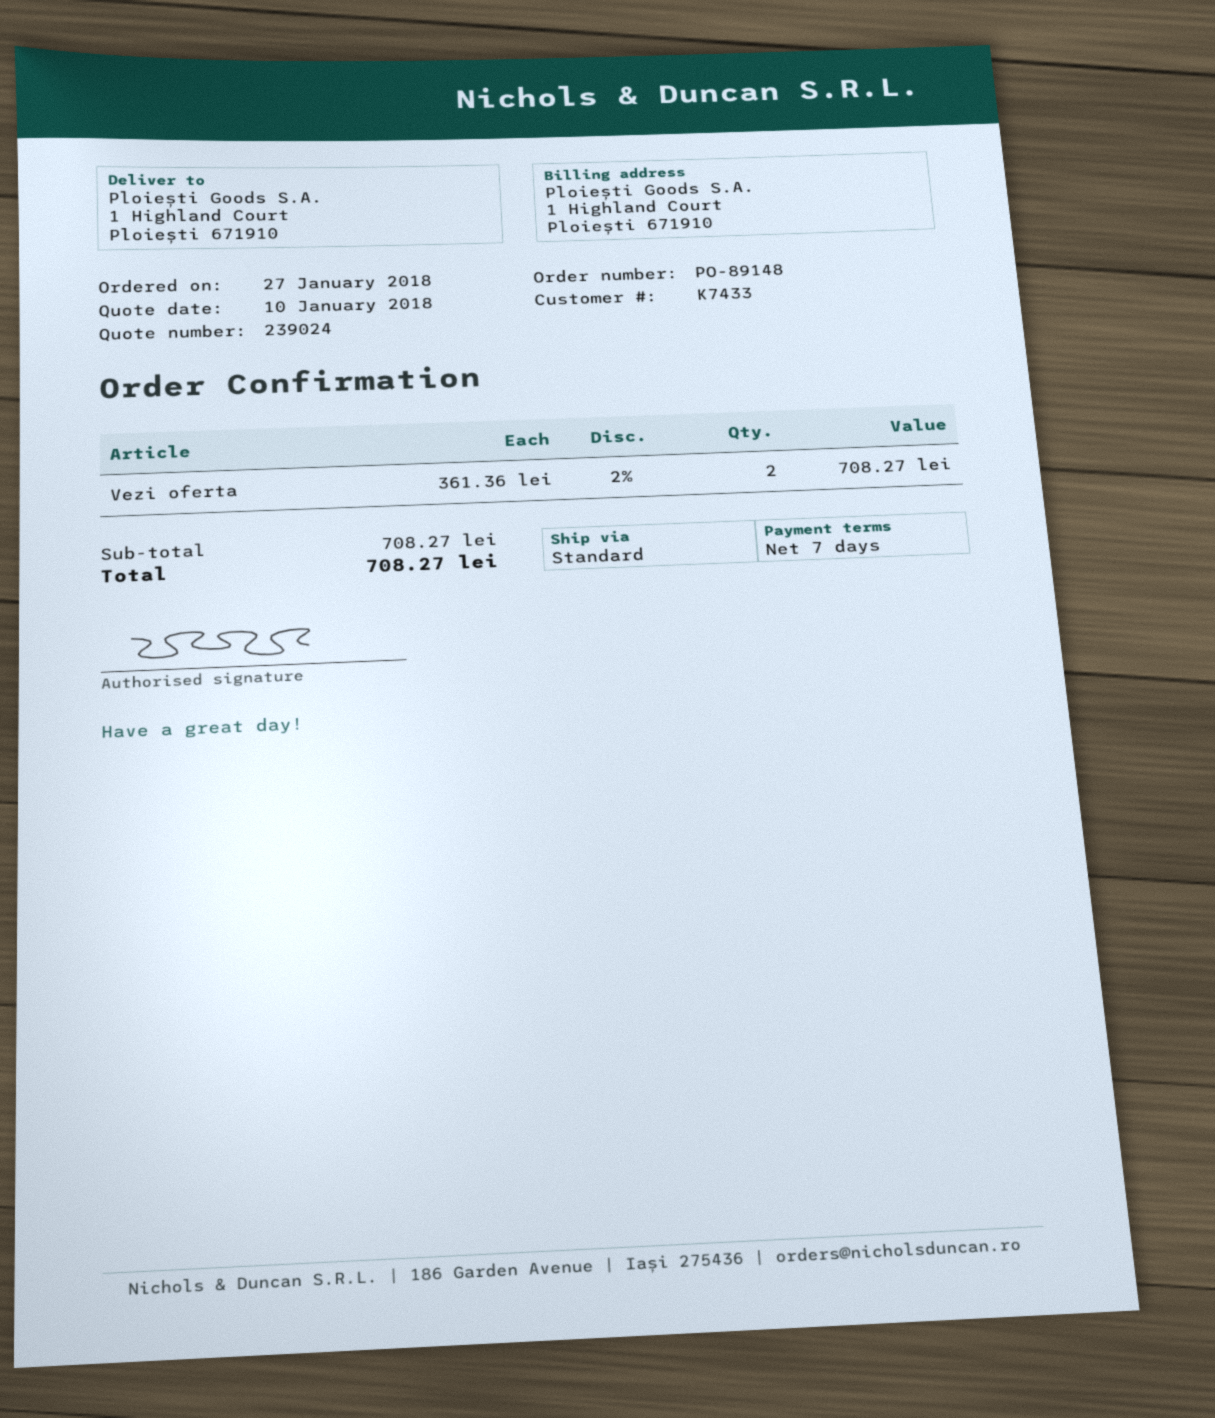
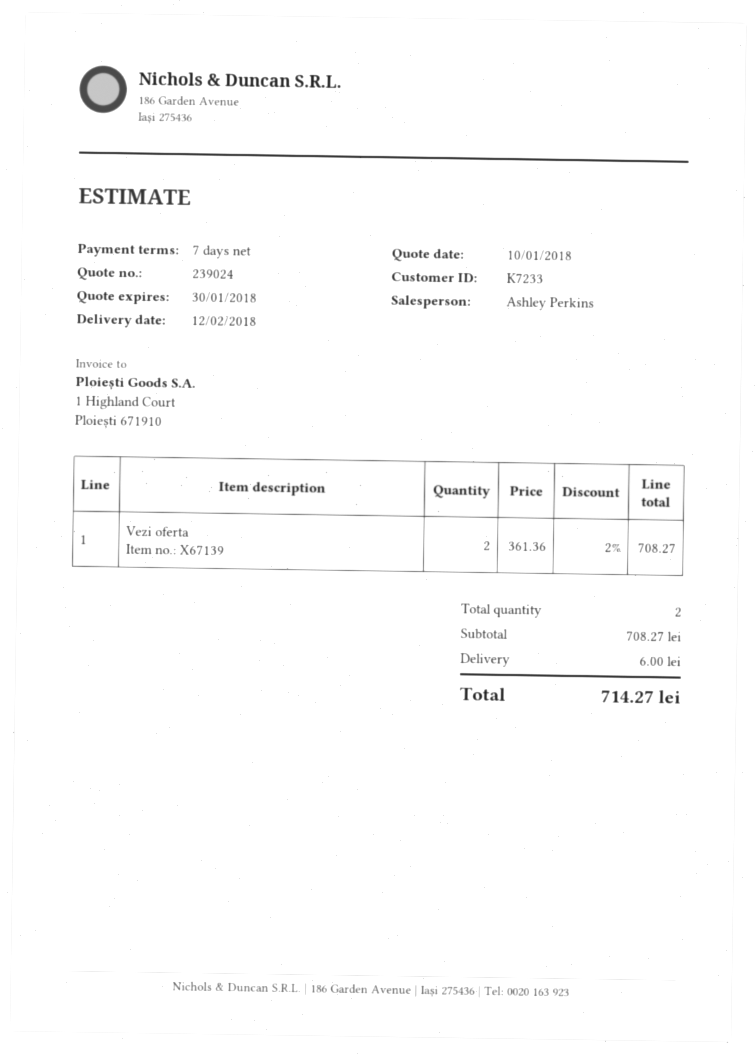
customer number: K7433 -> K7233
shipping: none -> 6.00
total: 708.27 -> 714.27

